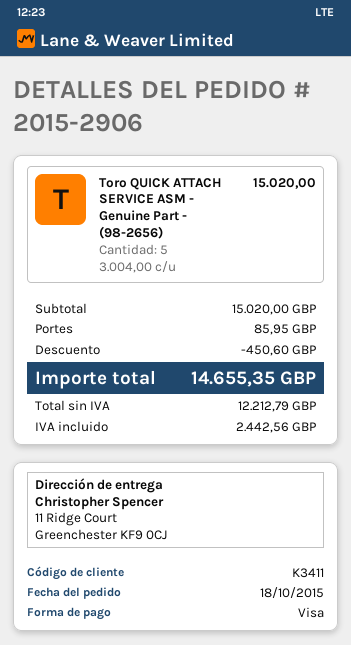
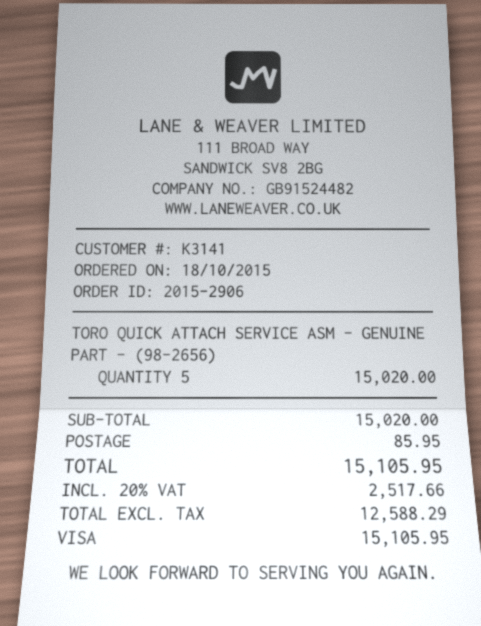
customer number: K3411 -> K3141
discount: 450.60 -> none
net: 12212.79 -> 12588.29
tax: 2442.56 -> 2517.66
total: 14655.35 -> 15105.95

